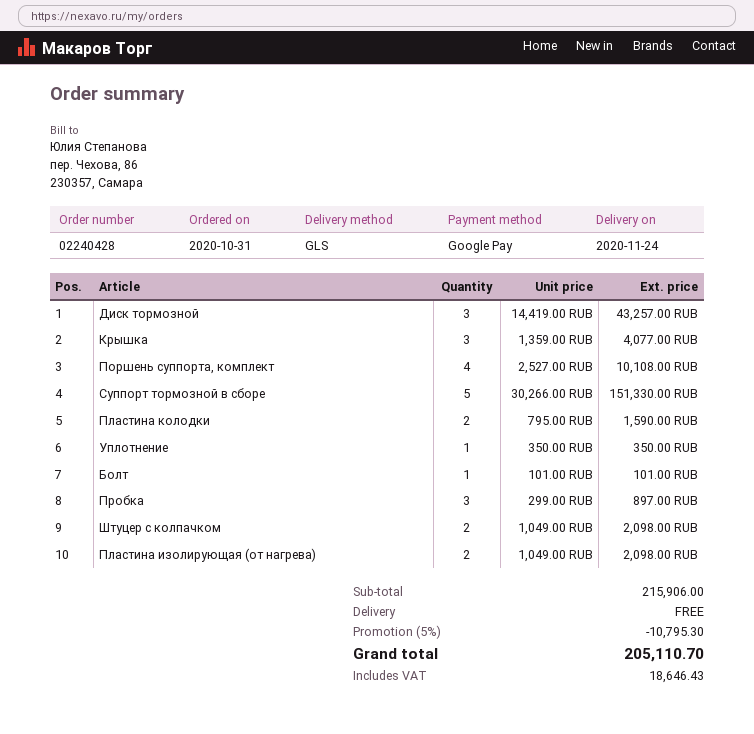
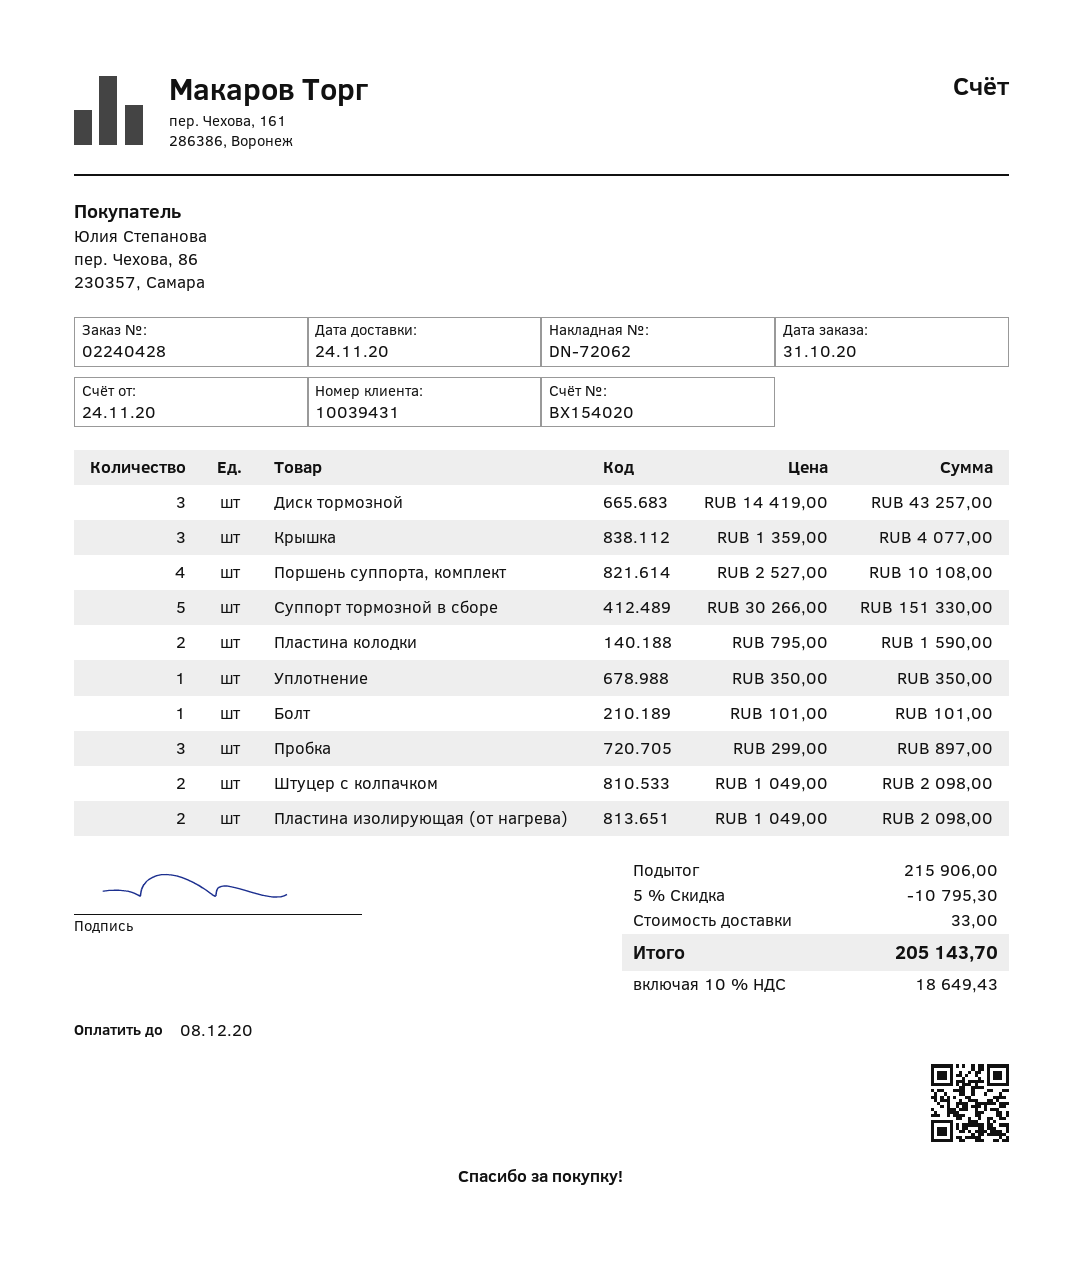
shipping: 0.00 -> 33.00
tax: 18646.43 -> 18649.43
total: 205110.70 -> 205143.70

